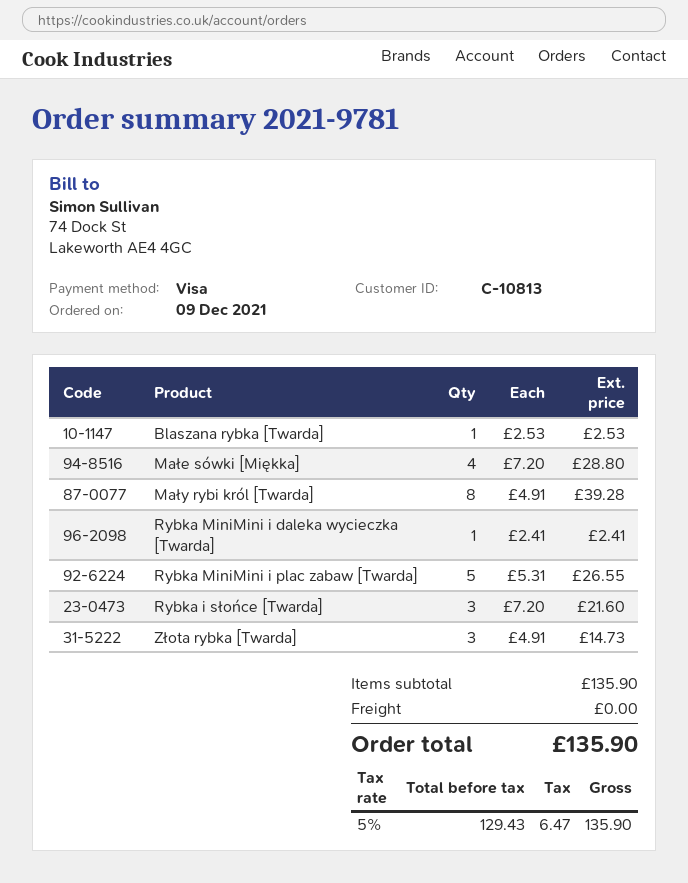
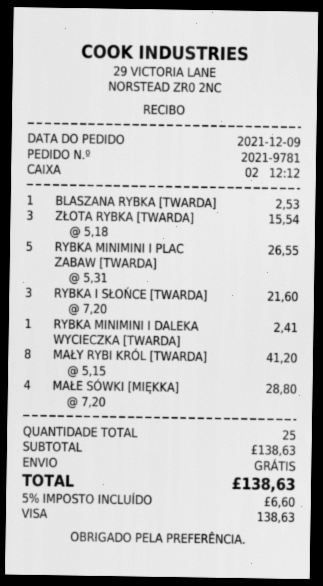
Mały rybi król [Twarda]: 8 x 4.91 = 39.28 -> 8 x 5.15 = 41.20
Złota rybka [Twarda]: 3 x 4.91 = 14.73 -> 3 x 5.18 = 15.54
subtotal: 135.90 -> 138.63
tax: 5% = 6.47 -> 5% = 6.60
total: 135.90 -> 138.63

